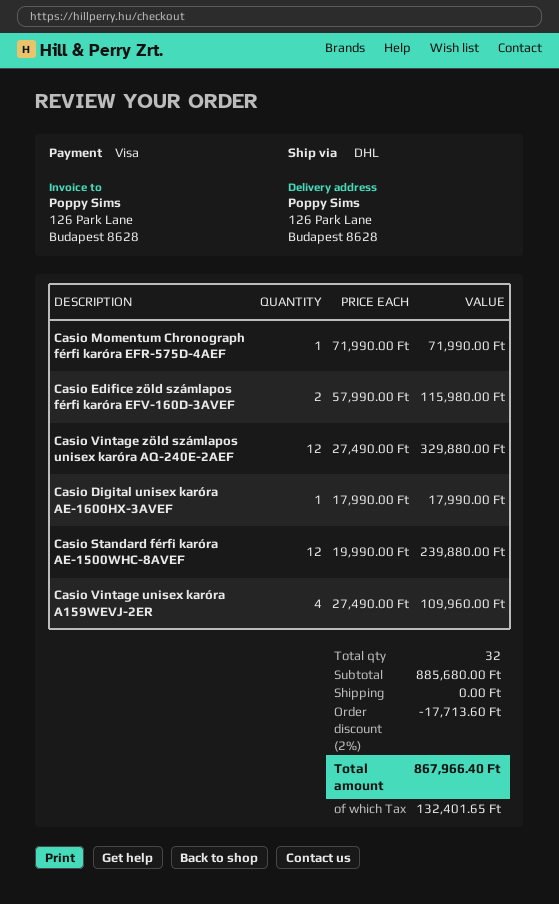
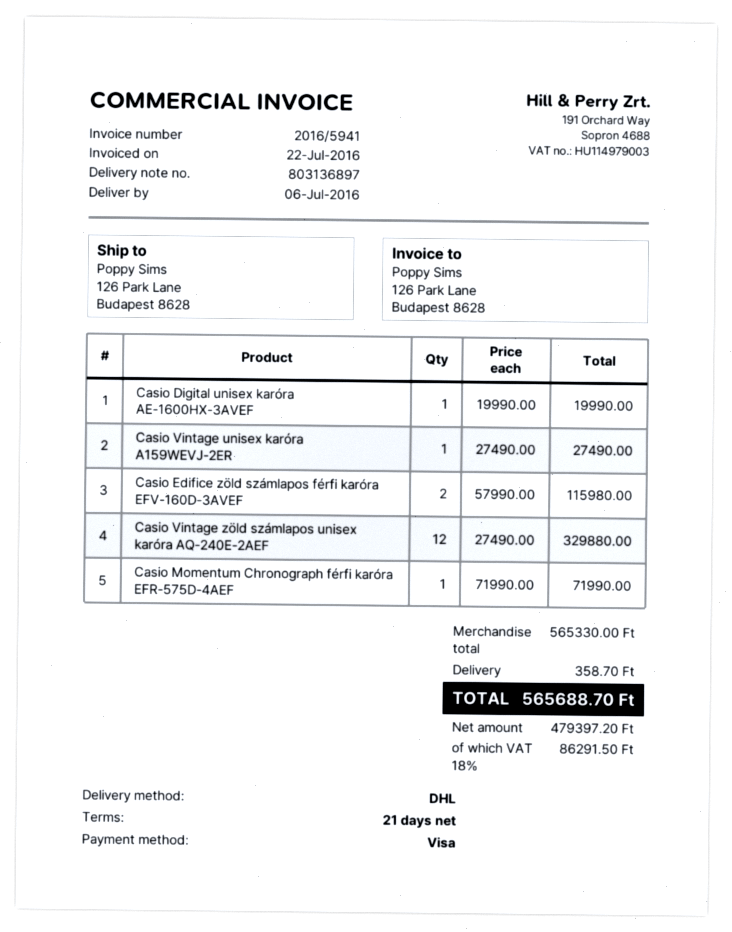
Casio Digital unisex karóra AE-1600HX-3AVEF: 1 x 17990.00 = 17990.00 -> 1 x 19990.00 = 19990.00
Casio Standard férfi karóra AE-1500WHC-8AVEF: 12 x 19990.00 = 239880.00 -> none
Casio Vintage unisex karóra A159WEVJ-2ER: 4 x 27490.00 = 109960.00 -> 1 x 27490.00 = 27490.00
subtotal: 885680.00 -> 565330.00
discount: 2% = 17713.60 -> none
shipping: 0.00 -> 358.70
tax: 132401.65 -> 86291.50
total: 867966.40 -> 565688.70

